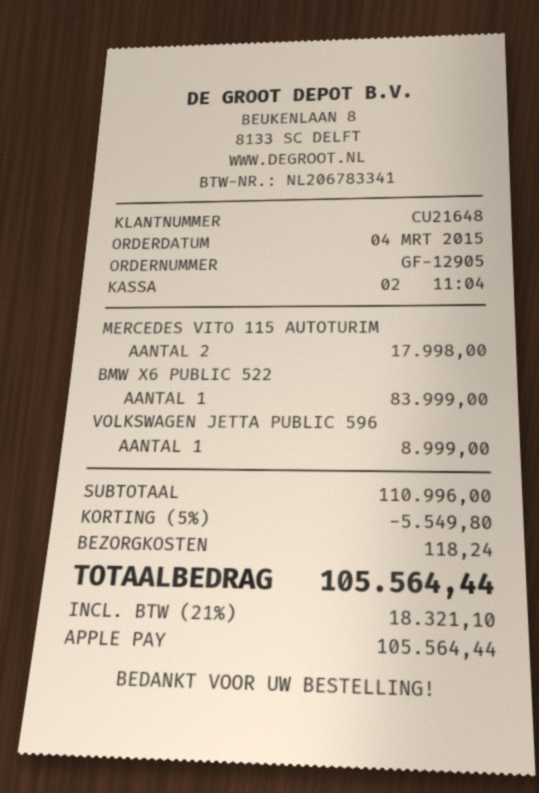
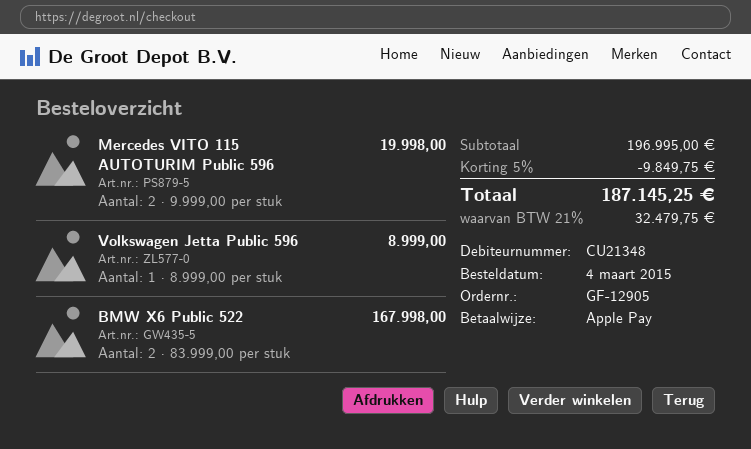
customer number: CU21648 -> CU21348
MERCEDES VITO 115 AUTOTURIM: 2 for 17998.00 -> 2 for 19998.00
BMW X6 PUBLIC 522: 1 for 83999.00 -> 2 for 167998.00
subtotal: 110996.00 -> 196995.00
discount: 5% = 5549.80 -> 5% = 9849.75
shipping: 118.24 -> none
tax: 21% = 18321.10 -> 21% = 32479.75
total: 105564.44 -> 187145.25

